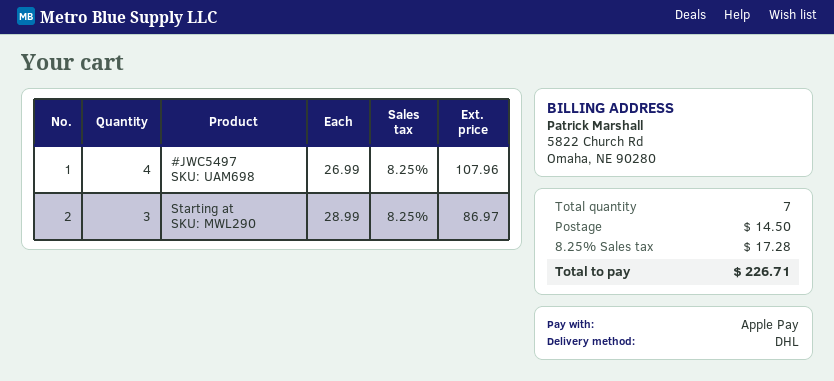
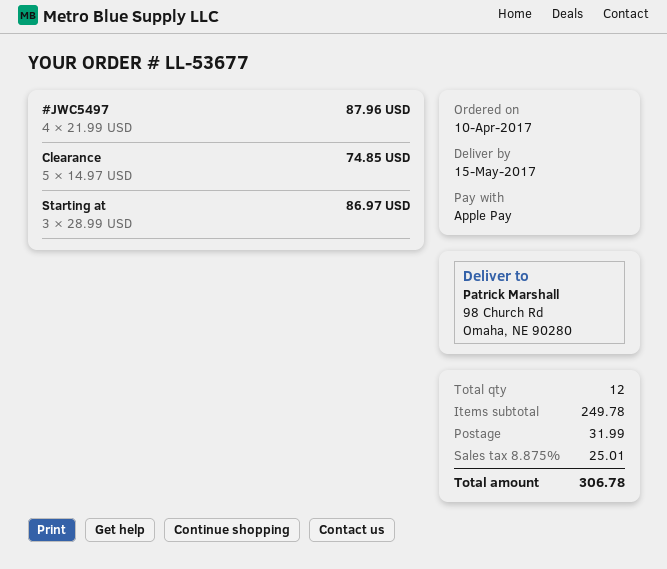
#JWC5497: 4 x 26.99 = 107.96 -> 4 x 21.99 = 87.96
Clearance: none -> 5 x 14.97 = 74.85
total quantity: 7 -> 12
shipping: 14.50 -> 31.99
tax: 8.25% = 17.28 -> 8.875% = 25.01
total: 226.71 -> 306.78

